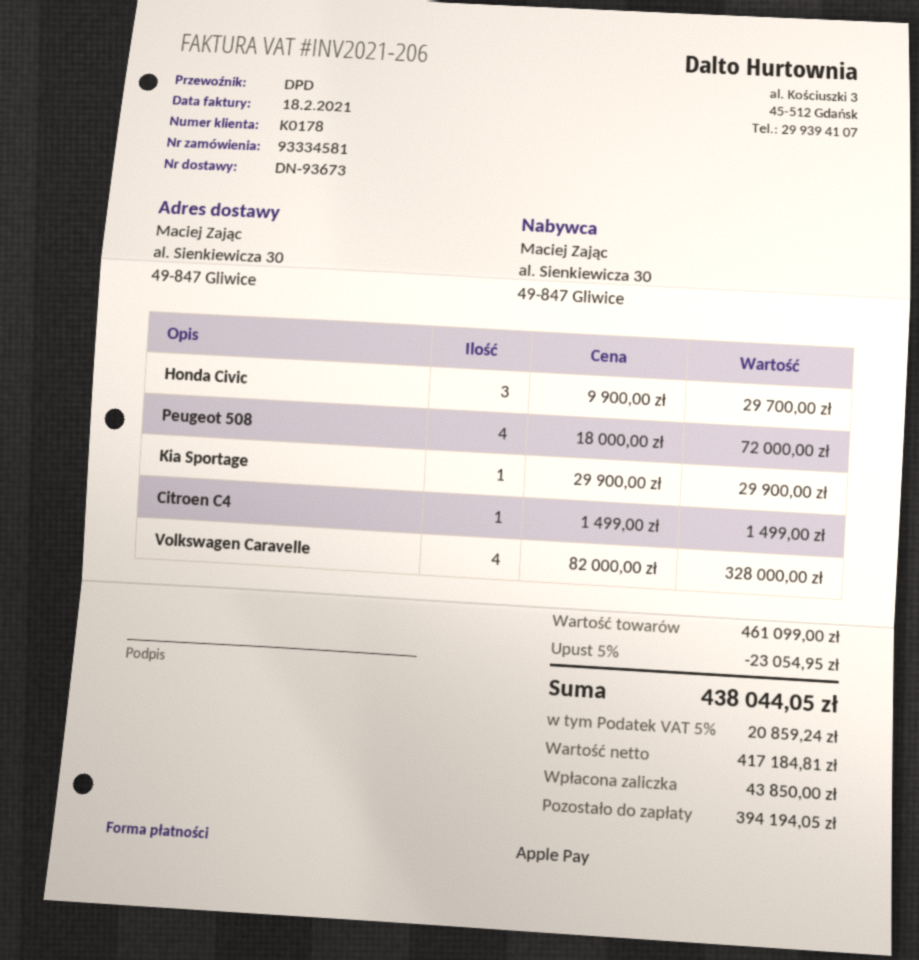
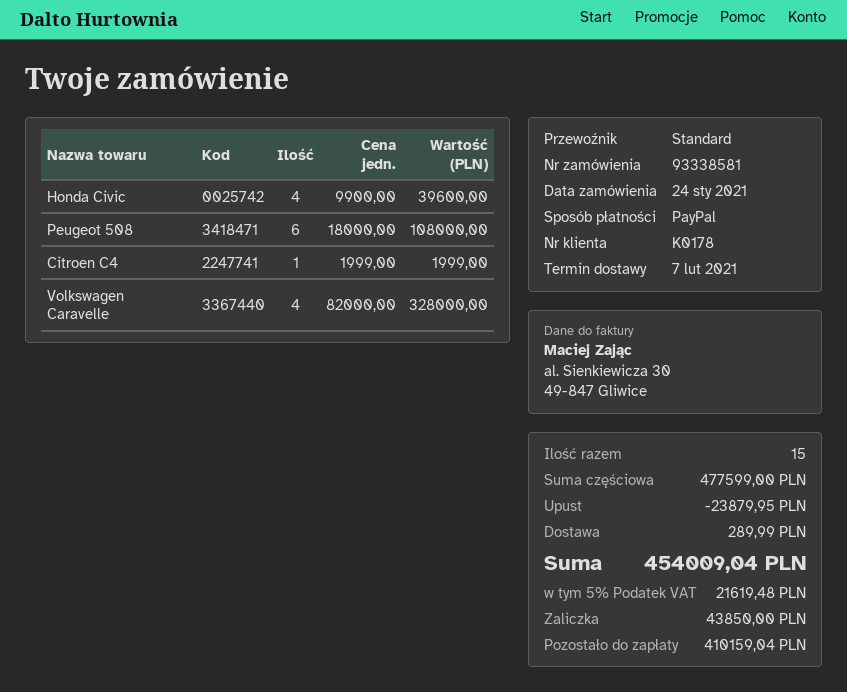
order number: 93334581 -> 93338581
payment method: Apple Pay -> PayPal
shipping method: DPD -> standard
Honda Civic: 3 x 9900.00 = 29700.00 -> 4 x 9900.00 = 39600.00
Peugeot 508: 4 x 18000.00 = 72000.00 -> 6 x 18000.00 = 108000.00
Kia Sportage: 1 x 29900.00 = 29900.00 -> none
Citroen C4: 1 x 1499.00 = 1499.00 -> 1 x 1999.00 = 1999.00
subtotal: 461099.00 -> 477599.00
discount: 23054.95 -> 23879.95
shipping: none -> 289.99
tax: 5% = 20859.24 -> 5% = 21619.48
total: 438044.05 -> 454009.04
balance: 394194.05 -> 410159.04

